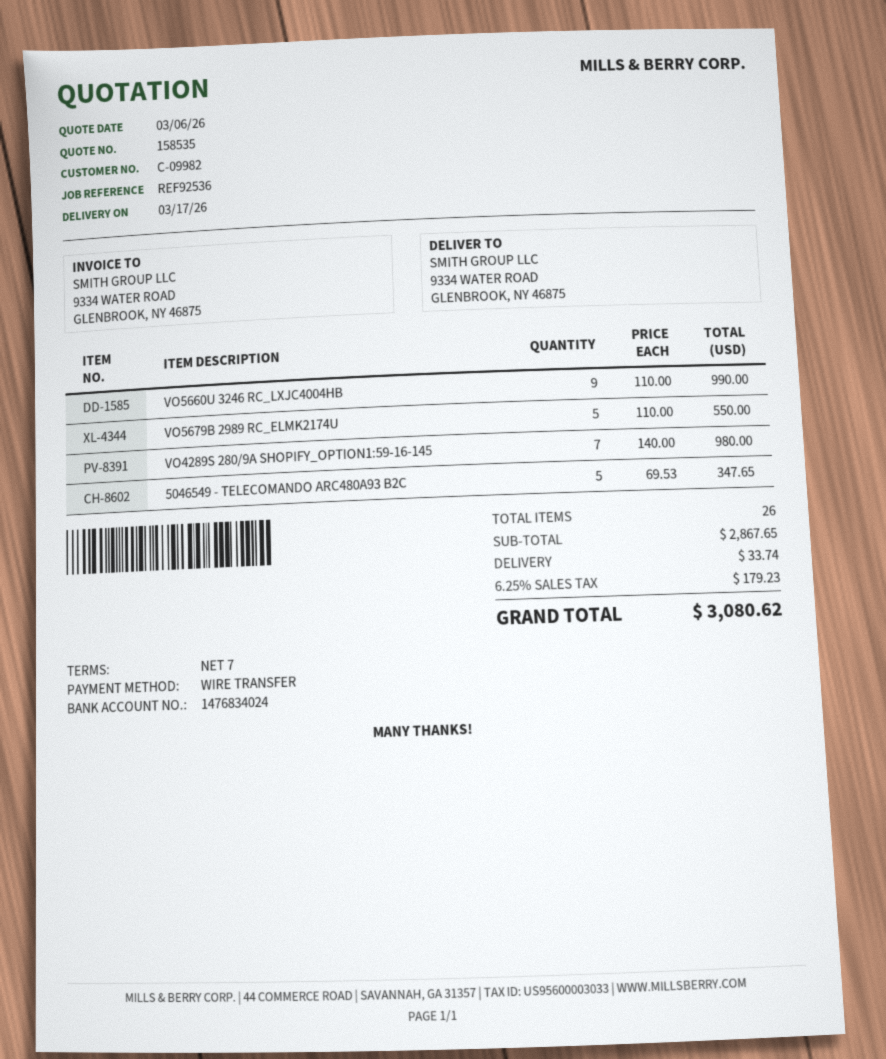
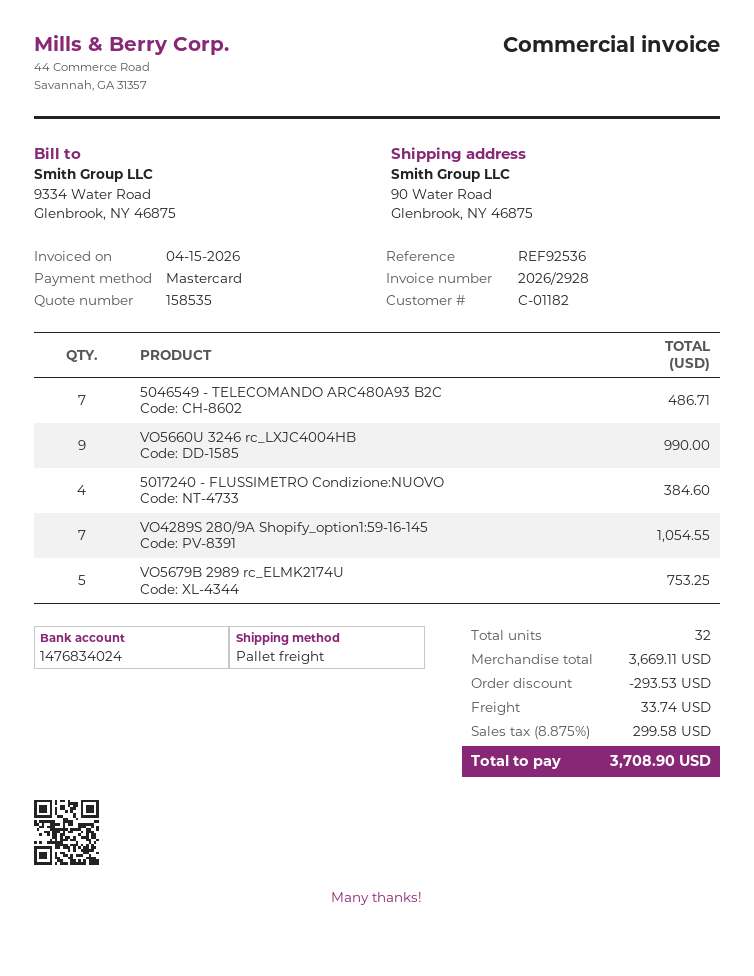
customer number: C-09982 -> C-01182
payment method: bank transfer -> Mastercard
ship to: 9334 WATER ROAD, GLENBROOK, NY 46875 -> 90 Water Road, Glenbrook, NY 46875
VO5679B 2989 RC_ELMK2174U: 5 for 550.00 -> 5 for 753.25
VO4289S 280/9A SHOPIFY_OPTION1:59-16-145: 7 for 980.00 -> 7 for 1054.55
5046549 - TELECOMANDO ARC480A93 B2C: 5 for 347.65 -> 7 for 486.71
5017240 - FLUSSIMETRO Condizione:NUOVO: none -> 4 for 384.60
total quantity: 26 -> 32
subtotal: 2867.65 -> 3669.11
discount: none -> 293.53
tax: 6.25% = 179.23 -> 8.875% = 299.58
total: 3080.62 -> 3708.90

